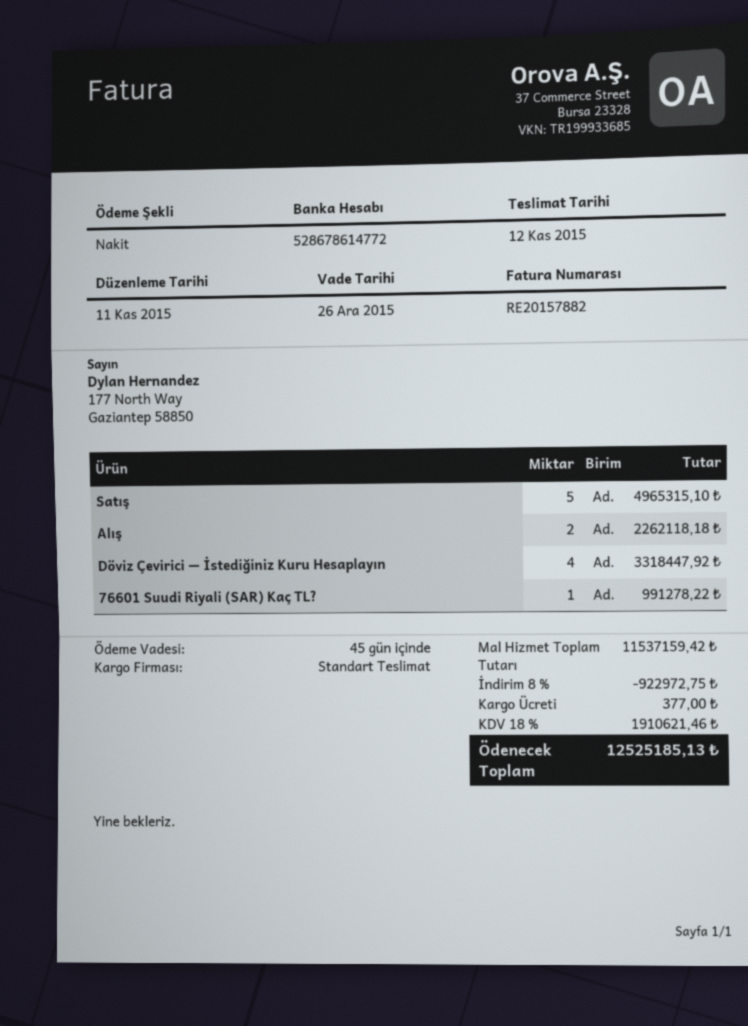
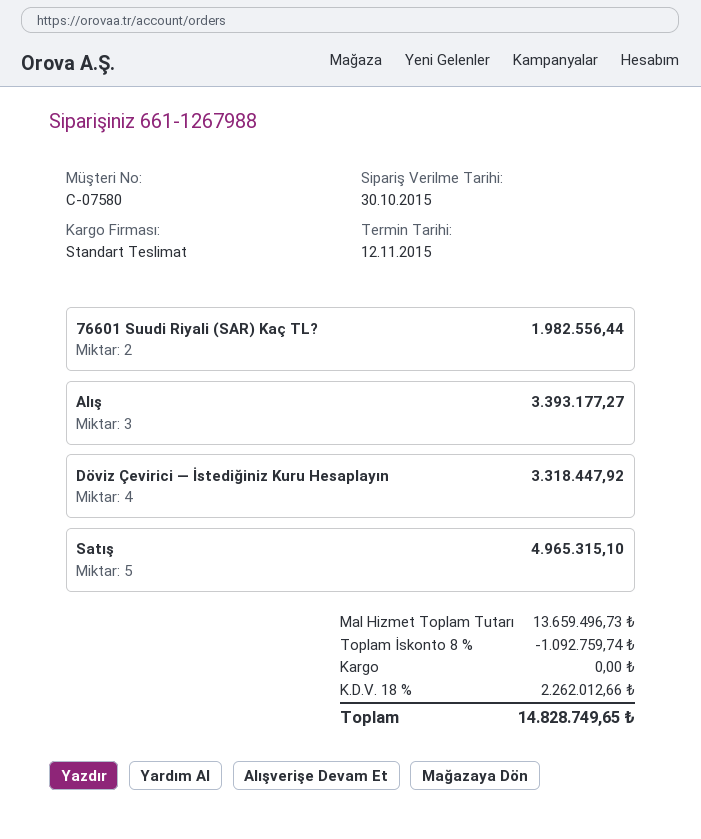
Alış: 2 for 2262118.18 -> 3 for 3393177.27
76601 Suudi Riyali (SAR) Kaç TL?: 1 for 991278.22 -> 2 for 1982556.44
subtotal: 11537159.42 -> 13659496.73
discount: 8% = 922972.75 -> 8% = 1092759.74
shipping: 377.00 -> 0.00
tax: 18% = 1910621.46 -> 18% = 2262012.66
total: 12525185.13 -> 14828749.65

